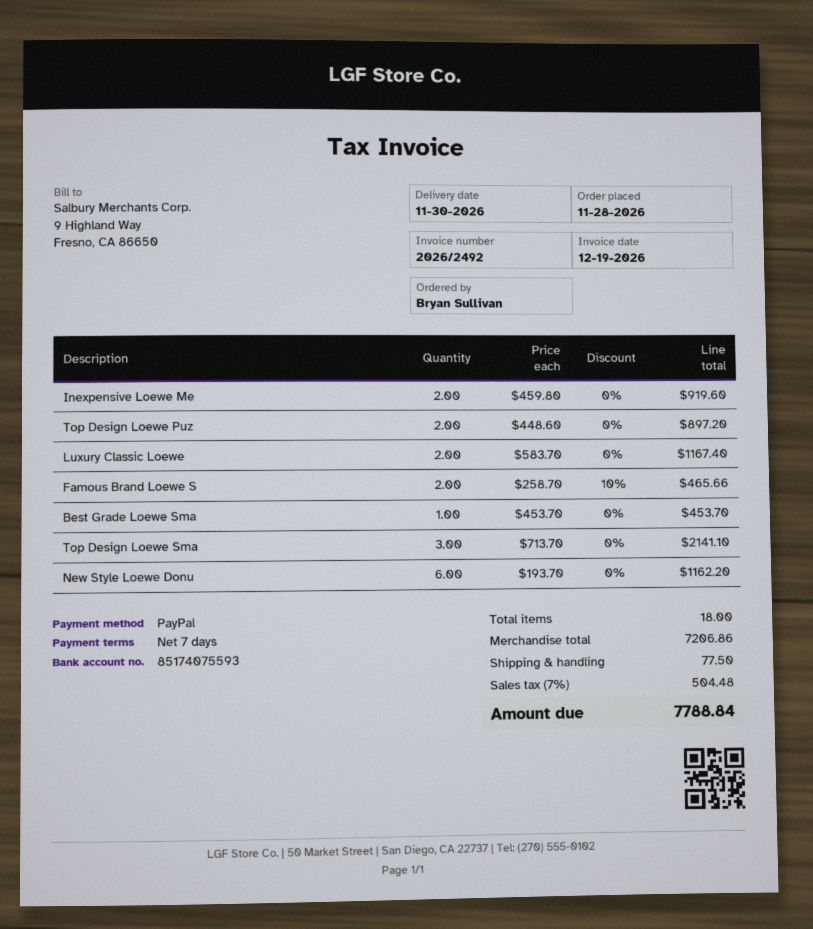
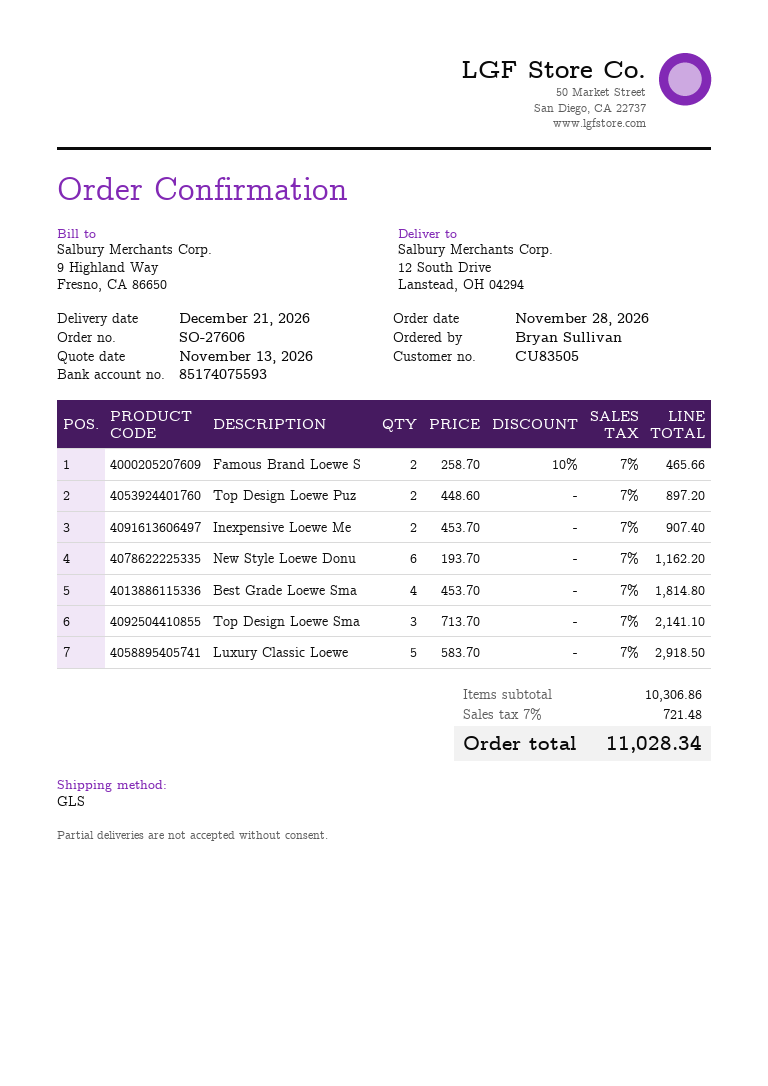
delivery date: 2026-11-30 -> 2026-12-21
Inexpensive Loewe Me: 2 x 459.80 = 919.60 -> 2 x 453.70 = 907.40
Luxury Classic Loewe: 2 x 583.70 = 1167.40 -> 5 x 583.70 = 2918.50
Best Grade Loewe Sma: 1 x 453.70 = 453.70 -> 4 x 453.70 = 1814.80
subtotal: 7206.86 -> 10306.86
shipping: 77.50 -> none
tax: 7% = 504.48 -> 7% = 721.48
total: 7788.84 -> 11028.34

